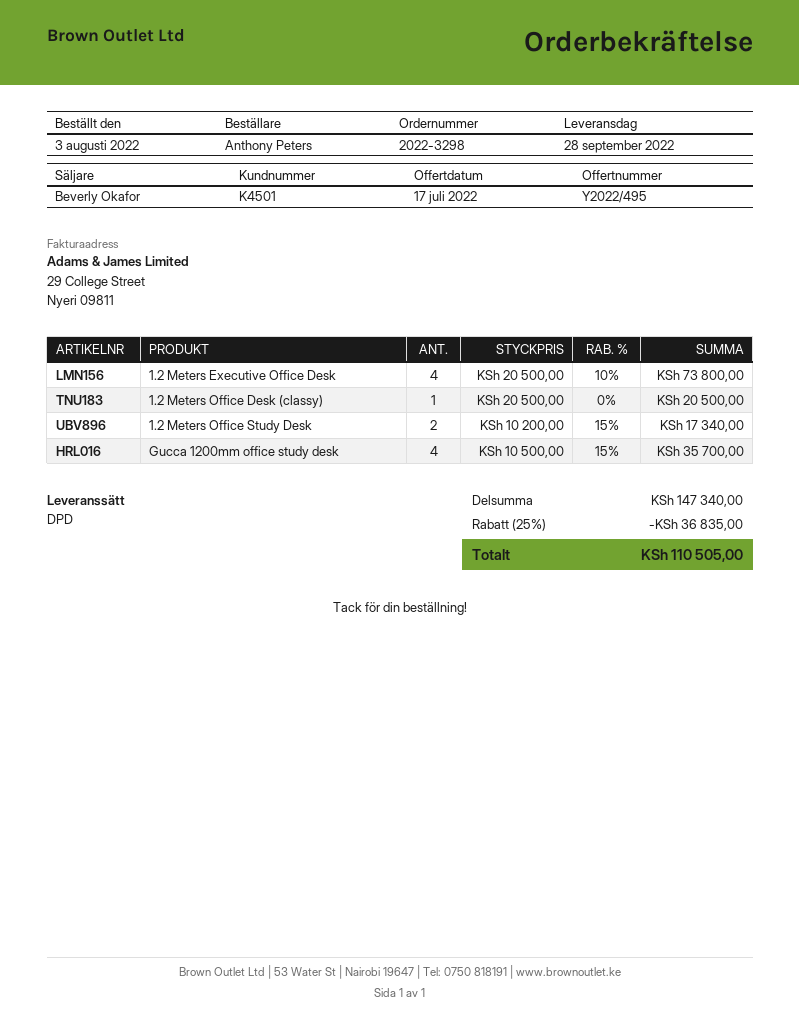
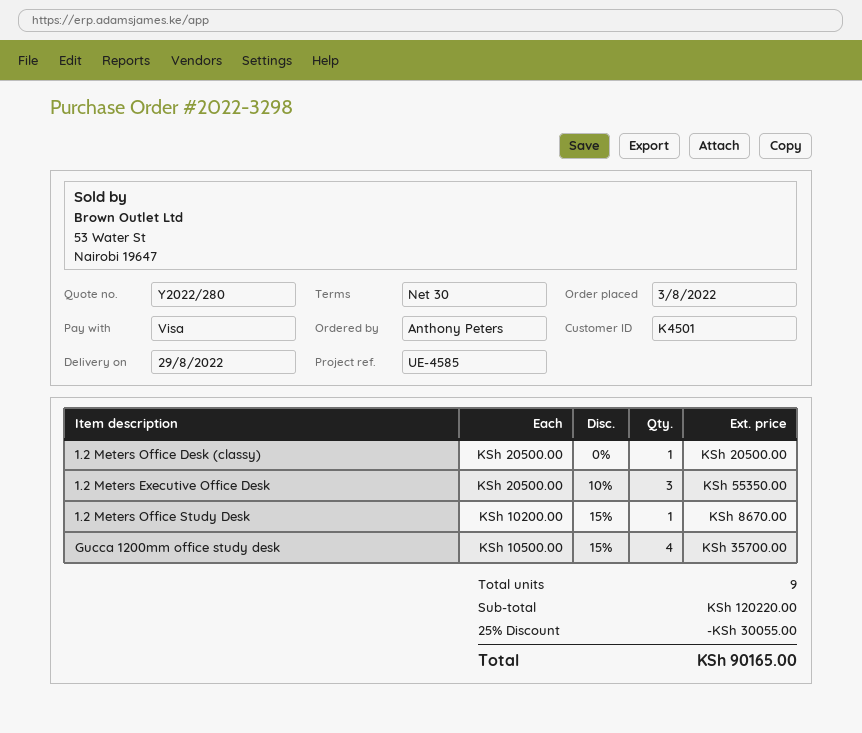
quote number: Y2022/495 -> Y2022/280
delivery date: 2022-09-28 -> 2022-08-29
1.2 Meters Executive Office Desk: 4 x 20500.00 - 10% = 73800.00 -> 3 x 20500.00 - 10% = 55350.00
1.2 Meters Office Study Desk: 2 x 10200.00 - 15% = 17340.00 -> 1 x 10200.00 - 15% = 8670.00
subtotal: 147340.00 -> 120220.00
discount: 25% = 36835.00 -> 25% = 30055.00
total: 110505.00 -> 90165.00

